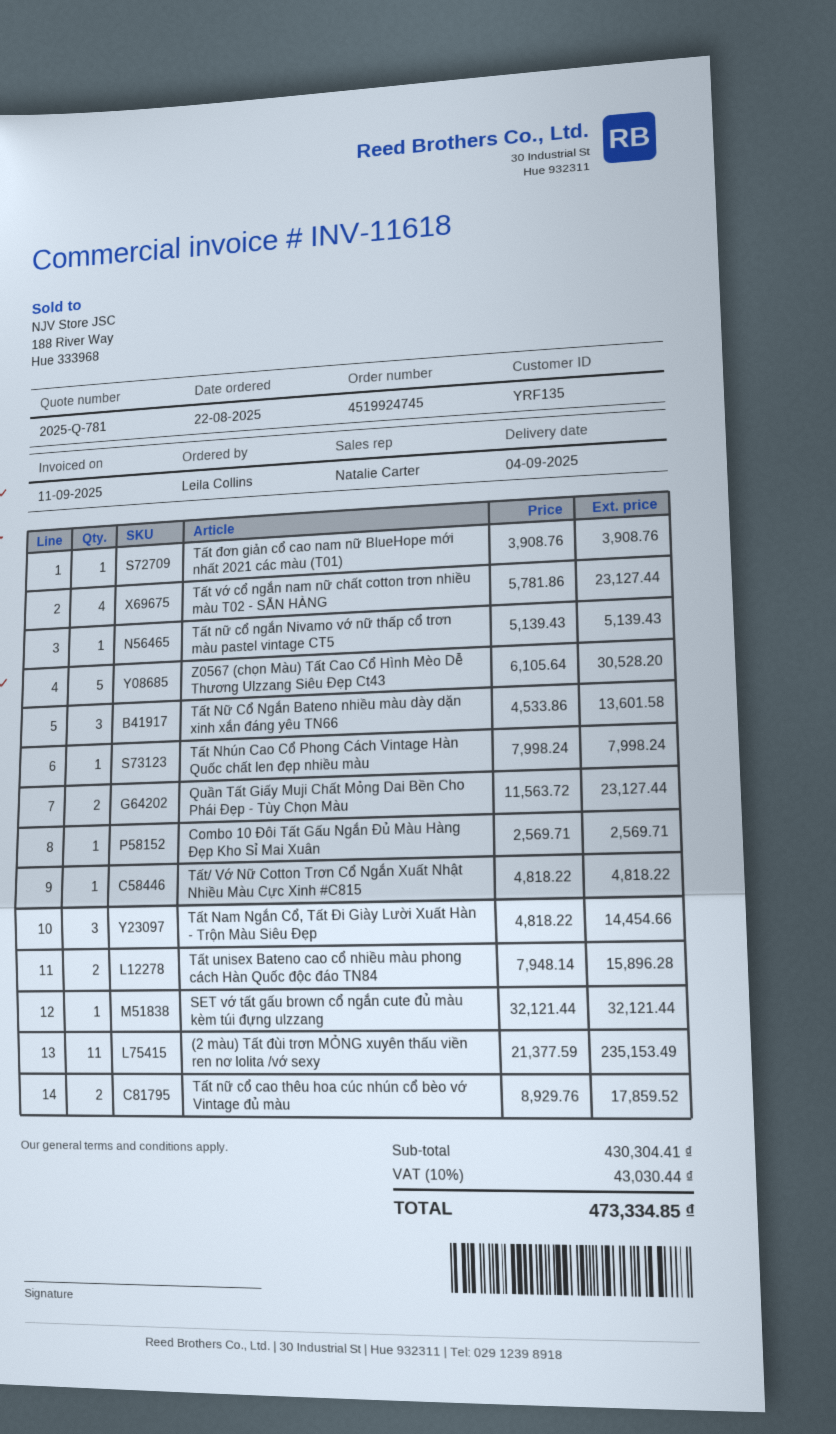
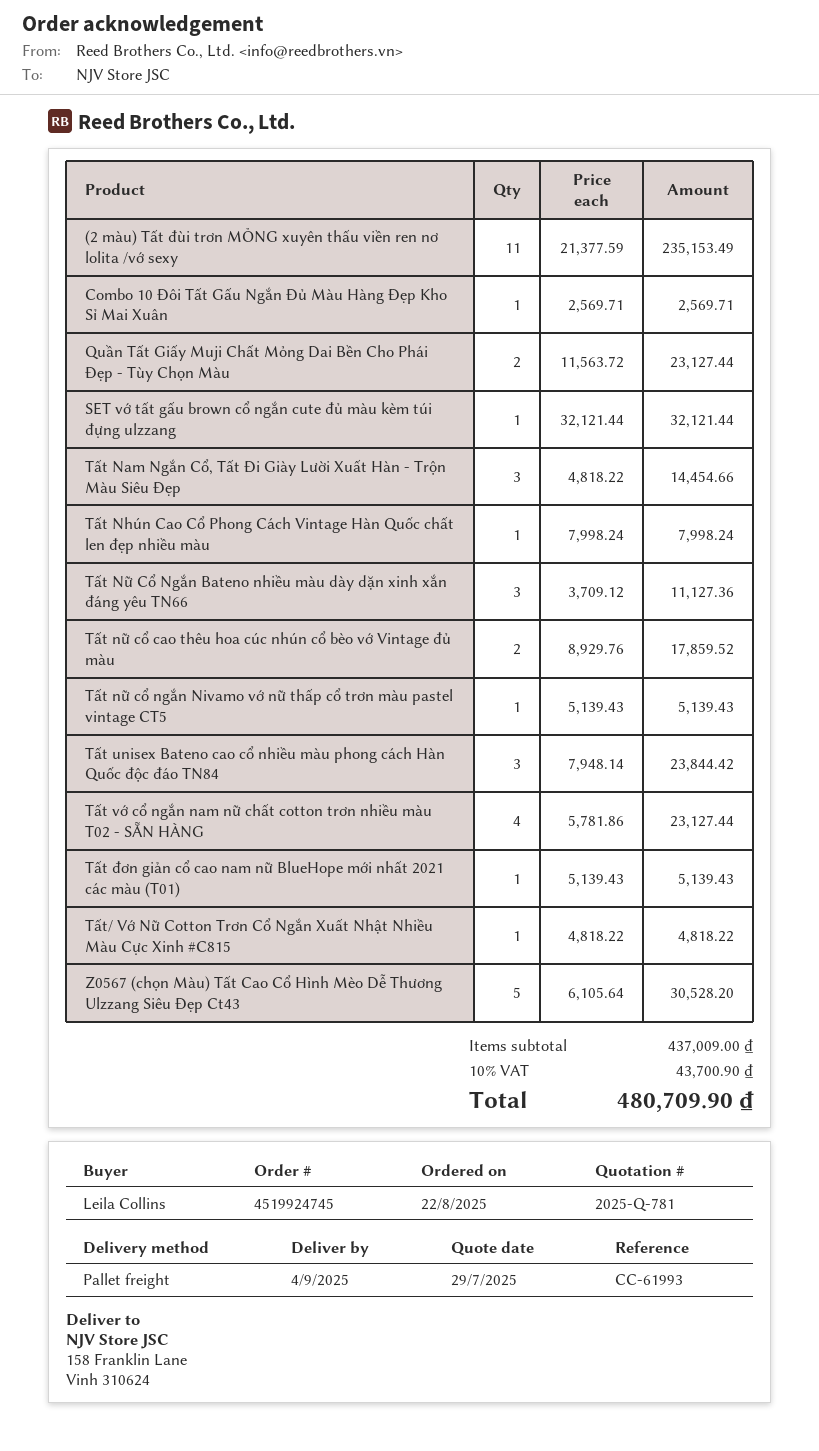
Tất đơn giản cổ cao nam nữ BlueHope mới nhất 2021 các màu (T01): 1 x 3908.76 = 3908.76 -> 1 x 5139.43 = 5139.43
Tất Nữ Cổ Ngắn Bateno nhiều màu dày dặn xinh xắn đáng yêu TN66: 3 x 4533.86 = 13601.58 -> 3 x 3709.12 = 11127.36
Tất unisex Bateno cao cổ nhiều màu phong cách Hàn Quốc độc đáo TN84: 2 x 7948.14 = 15896.28 -> 3 x 7948.14 = 23844.42
subtotal: 430304.41 -> 437009.00
tax: 10% = 43030.44 -> 10% = 43700.90
total: 473334.85 -> 480709.90

